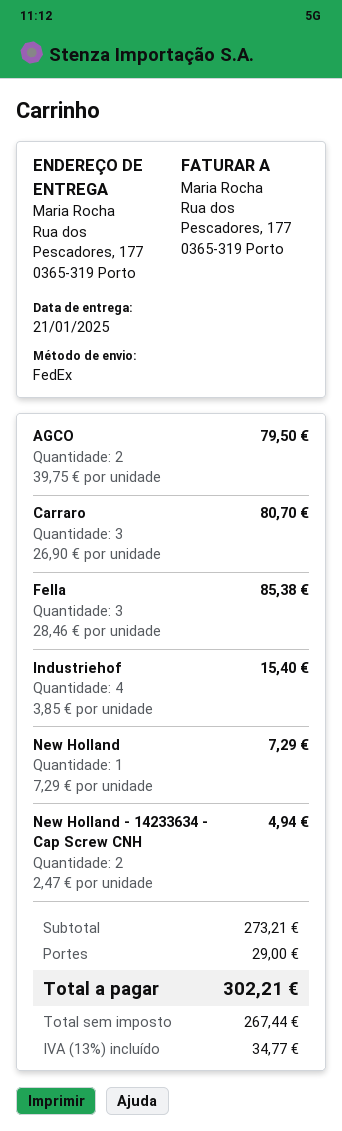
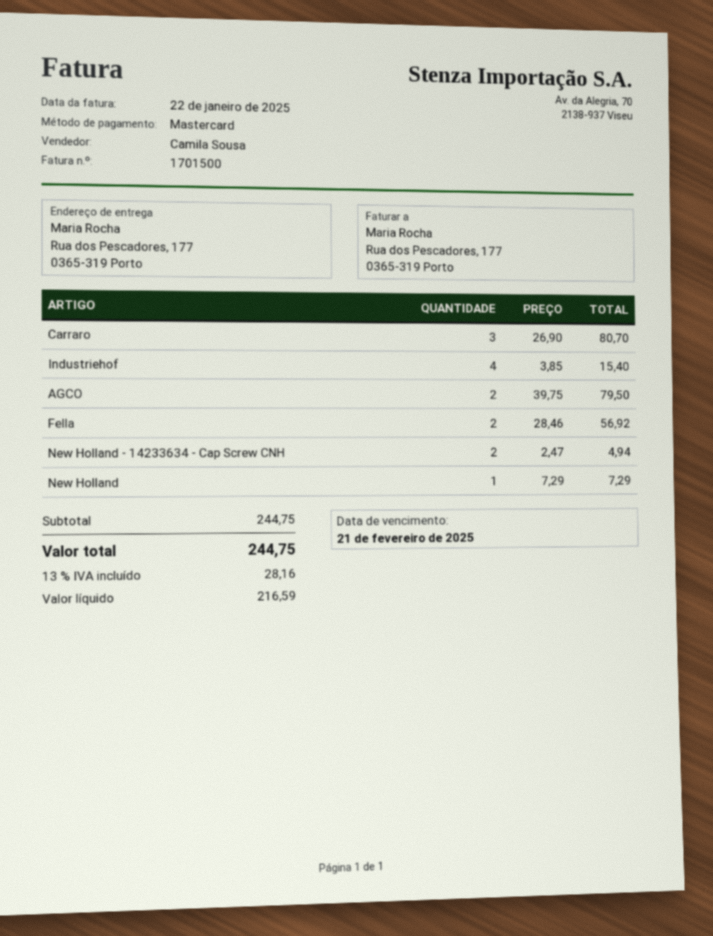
Fella: 3 x 28.46 = 85.38 -> 2 x 28.46 = 56.92
subtotal: 273.21 -> 244.75
shipping: 29.00 -> none
net: 267.44 -> 216.59
tax: 13% = 34.77 -> 13% = 28.16
total: 302.21 -> 244.75

